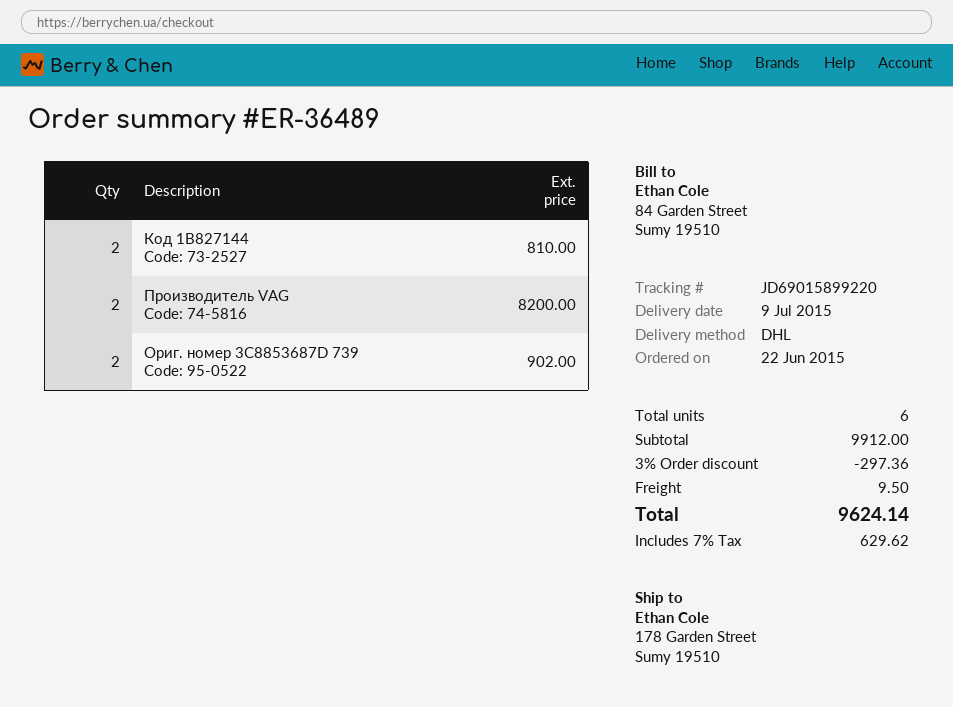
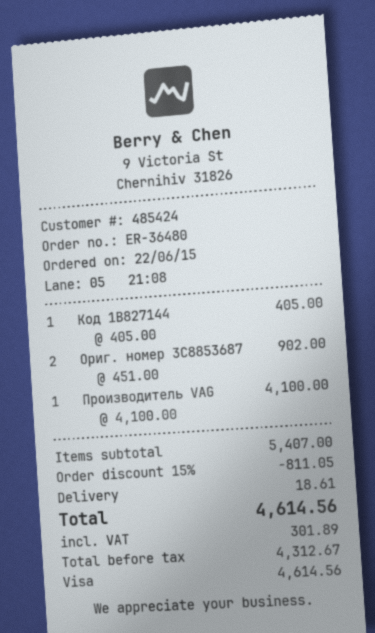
order number: ER-36489 -> ER-36480
Код 1B827144: 2 for 810.00 -> 1 for 405.00
Производитель VAG: 2 for 8200.00 -> 1 for 4100.00
subtotal: 9912.00 -> 5407.00
discount: 3% = 297.36 -> 15% = 811.05
shipping: 9.50 -> 18.61
tax: 629.62 -> 301.89
total: 9624.14 -> 4614.56

